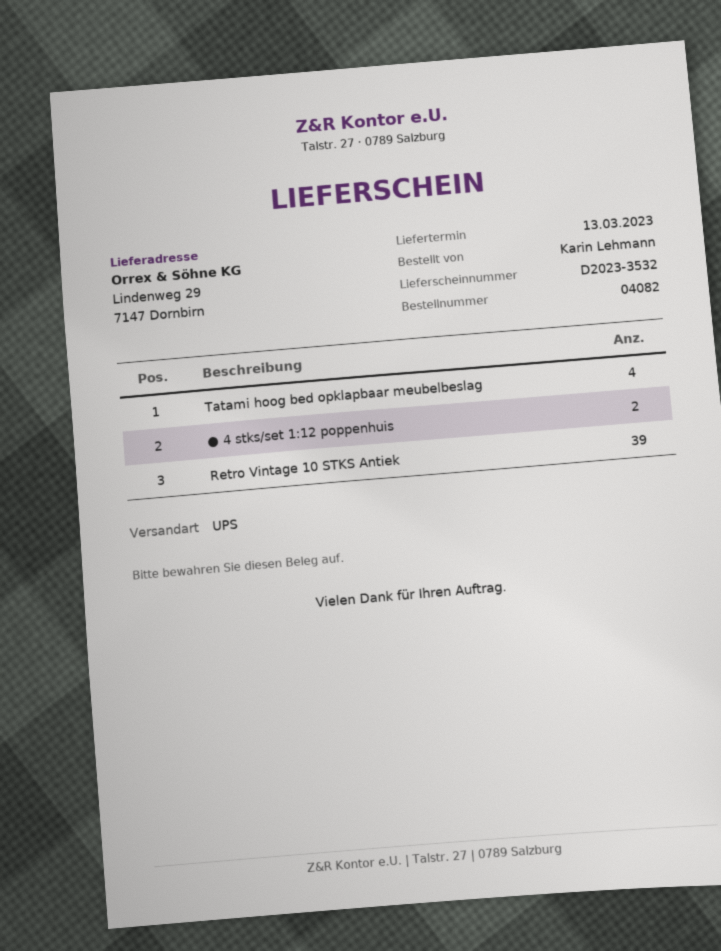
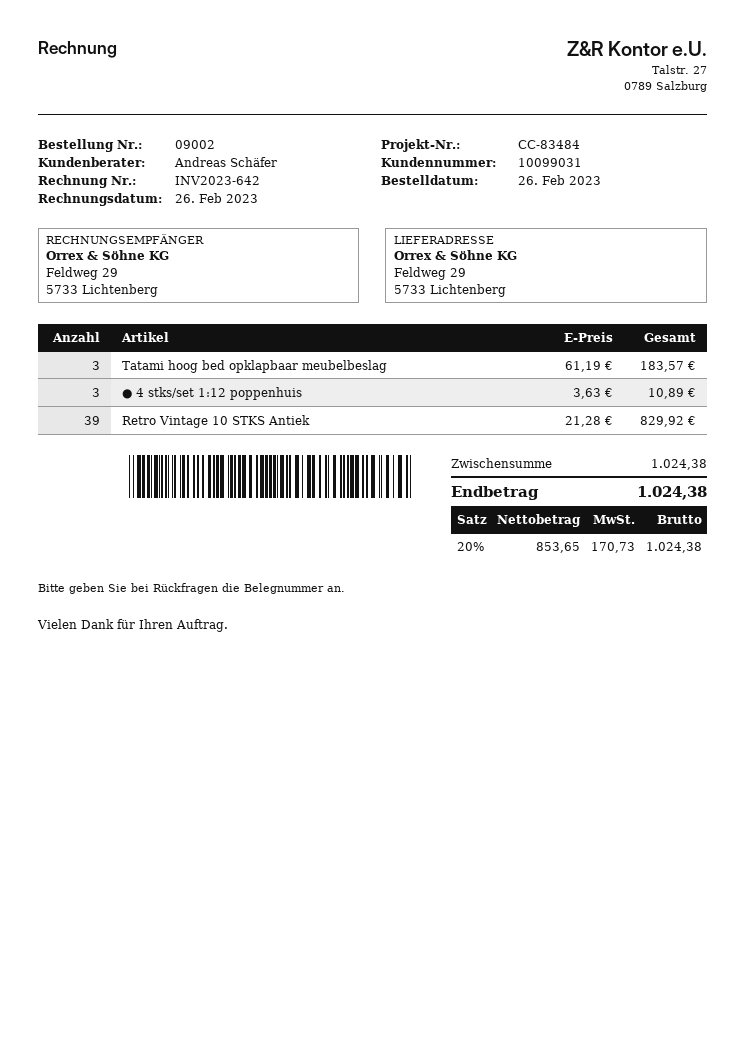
order number: 04082 -> 09002
ship to: Lindenweg 29, 7147 Dornbirn -> Feldweg 29, 5733 Lichtenberg
Tatami hoog bed opklapbaar meubelbeslag: 4 -> 3
● 4 stks/set 1:12 poppenhuis: 2 -> 3

